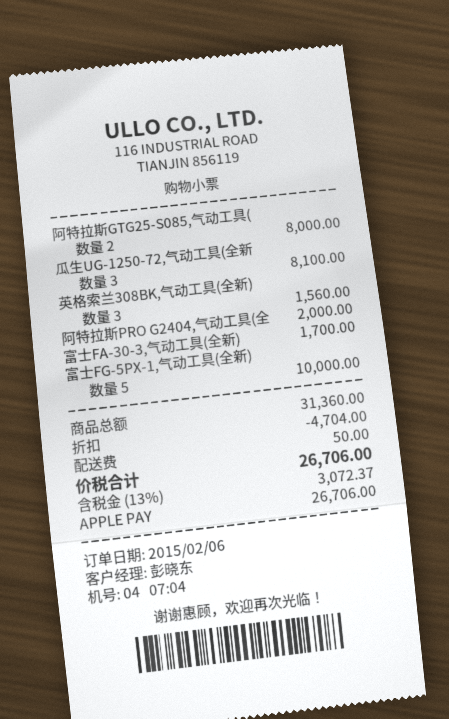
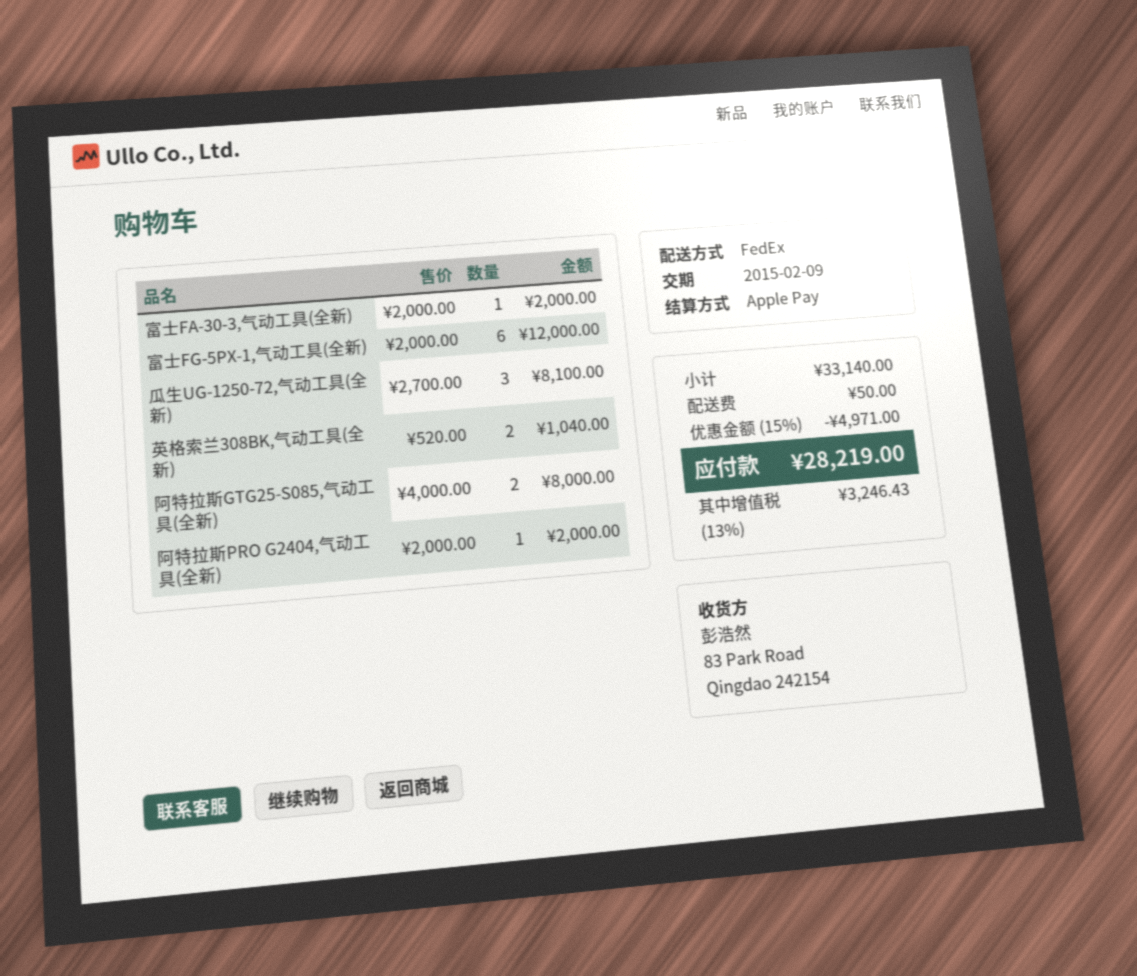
英格索兰308BK,气动工具(全新): 3 for 1560.00 -> 2 for 1040.00
富士FA-30-3,气动工具(全新): 1 for 1700.00 -> 1 for 2000.00
富士FG-5PX-1,气动工具(全新): 5 for 10000.00 -> 6 for 12000.00
subtotal: 31360.00 -> 33140.00
discount: 4704.00 -> 4971.00
tax: 13% = 3072.37 -> 13% = 3246.43
total: 26706.00 -> 28219.00

